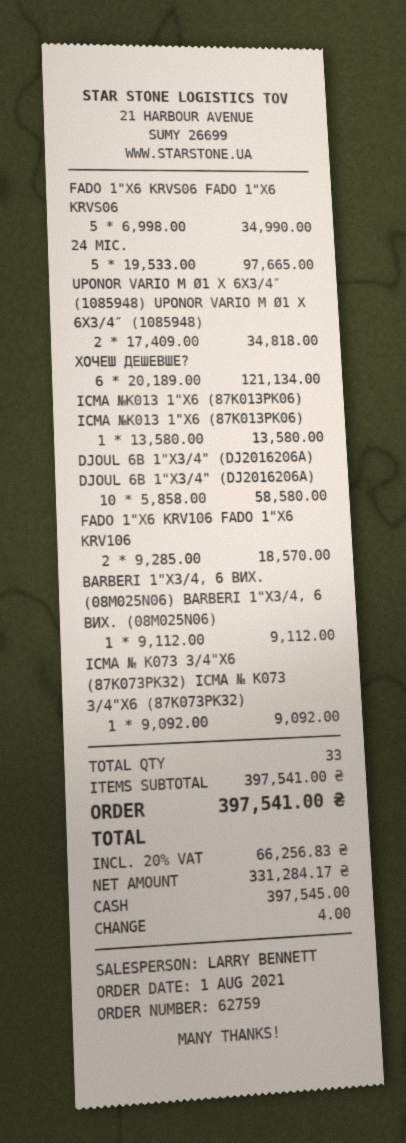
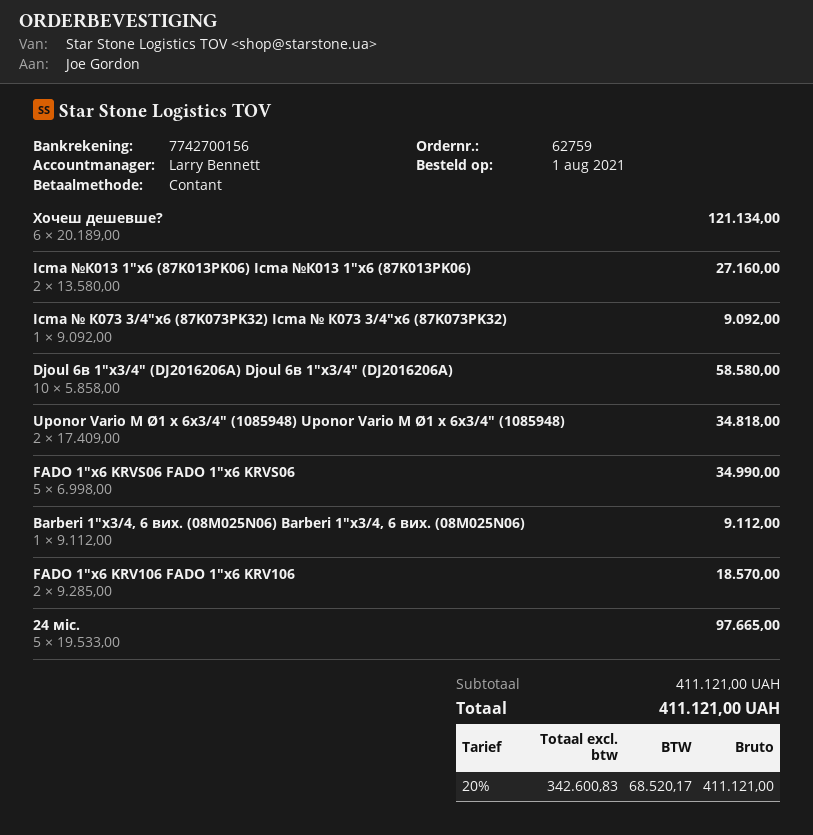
ICMA №К013 1"Х6 (87K013PK06) ICMA №К013 1"Х6 (87K013PK06): 1 x 13580.00 = 13580.00 -> 2 x 13580.00 = 27160.00
subtotal: 397541.00 -> 411121.00
net: 331284.17 -> 342600.83
tax: 20% = 66256.83 -> 20% = 68520.17
total: 397541.00 -> 411121.00

